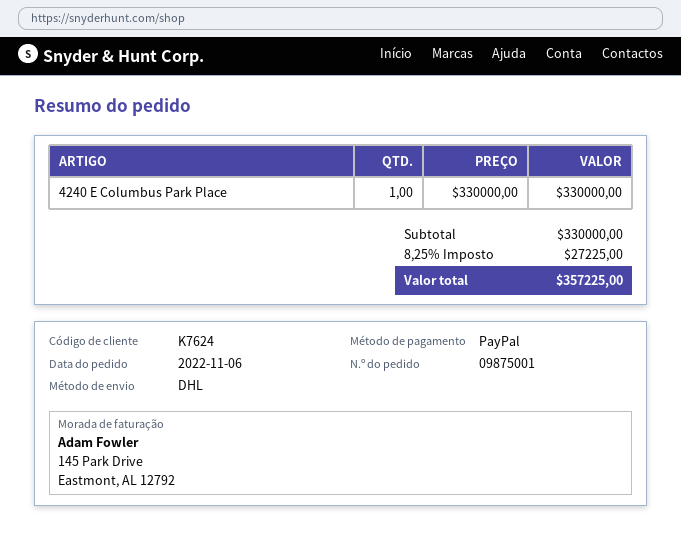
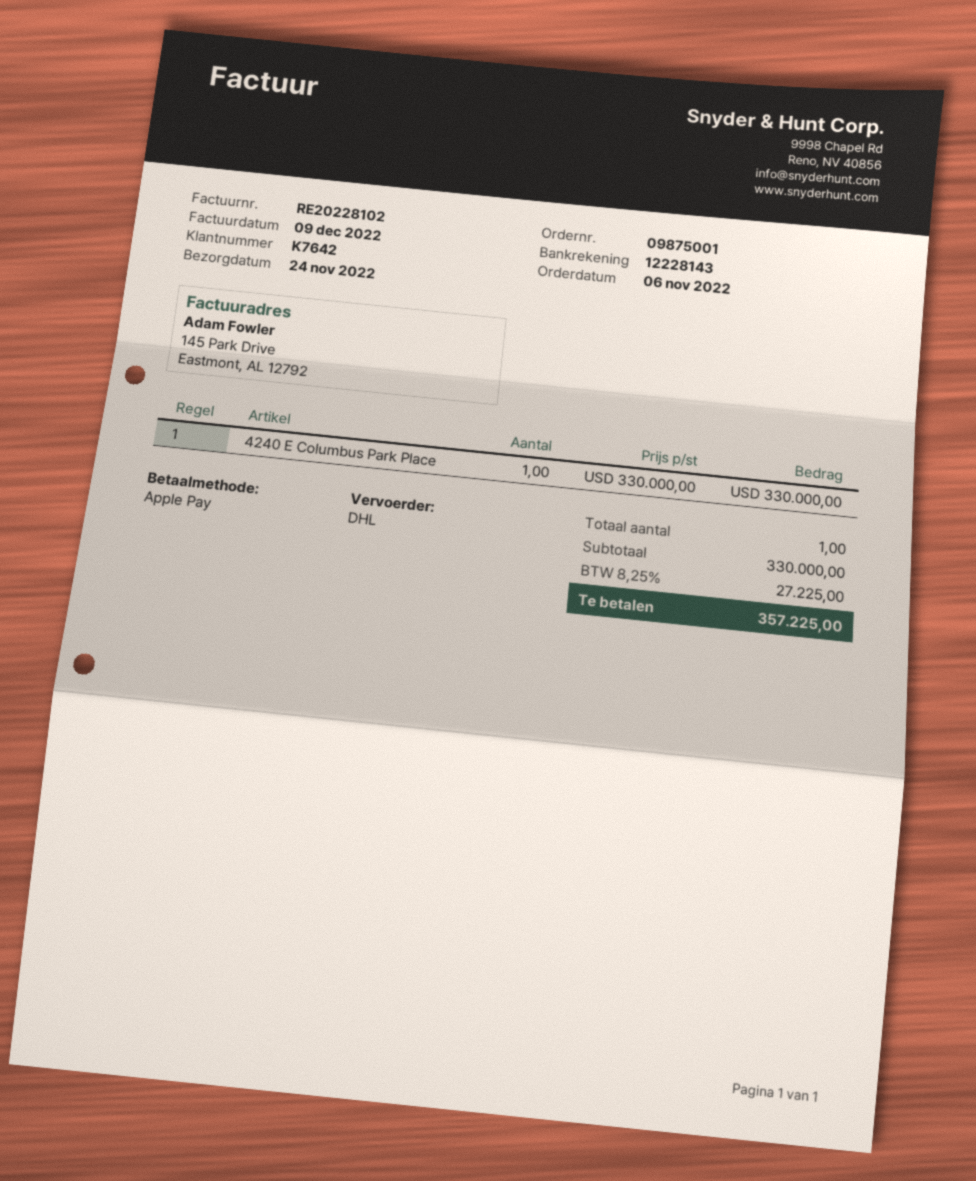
customer number: K7624 -> K7642
payment method: PayPal -> Apple Pay

